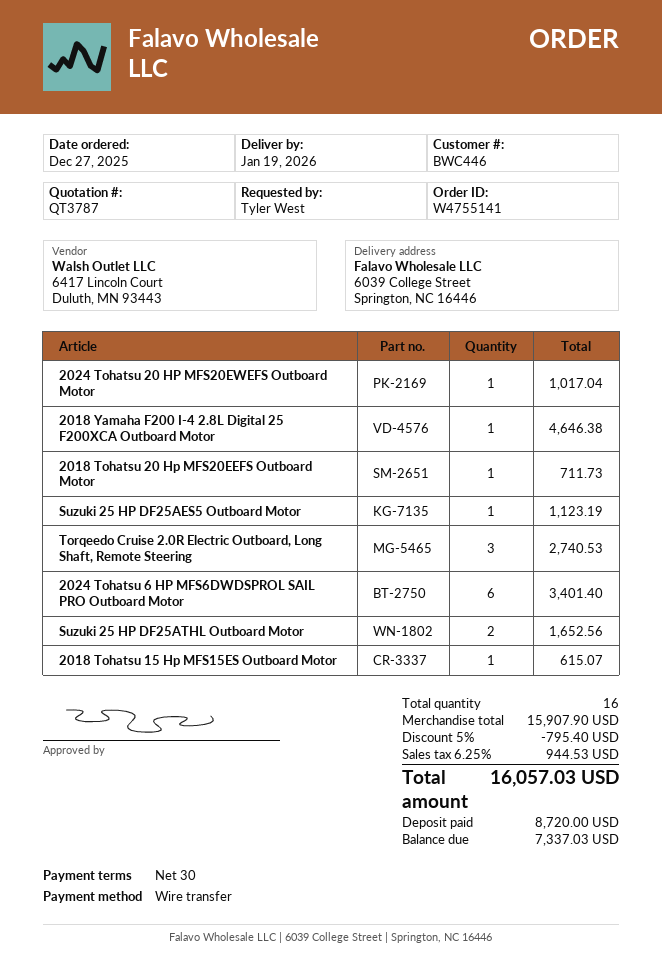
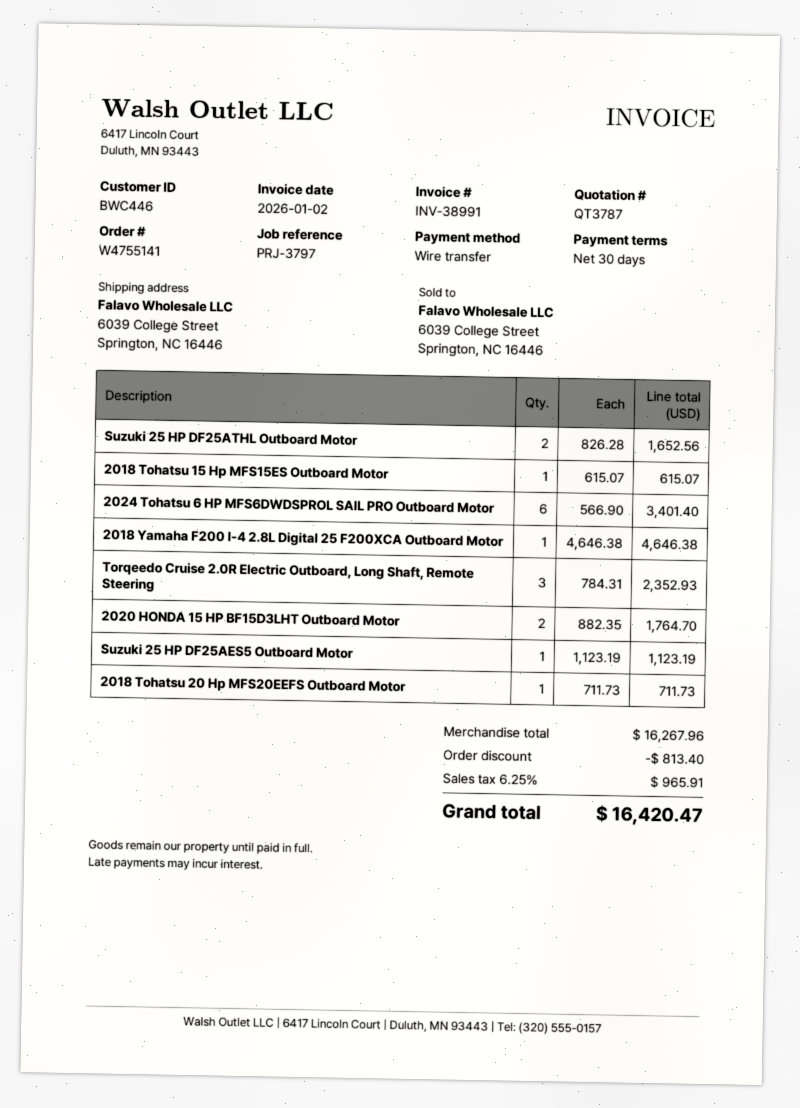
2024 Tohatsu 20 HP MFS20EWEFS Outboard Motor: 1 for 1017.04 -> none
Torqeedo Cruise 2.0R Electric Outboard, Long Shaft, Remote Steering: 3 for 2740.53 -> 3 for 2352.93
2020 HONDA 15 HP BF15D3LHT Outboard Motor: none -> 2 for 1764.70
subtotal: 15907.90 -> 16267.96
discount: 795.40 -> 813.40
tax: 6.25% = 944.53 -> 6.25% = 965.91
total: 16057.03 -> 16420.47

